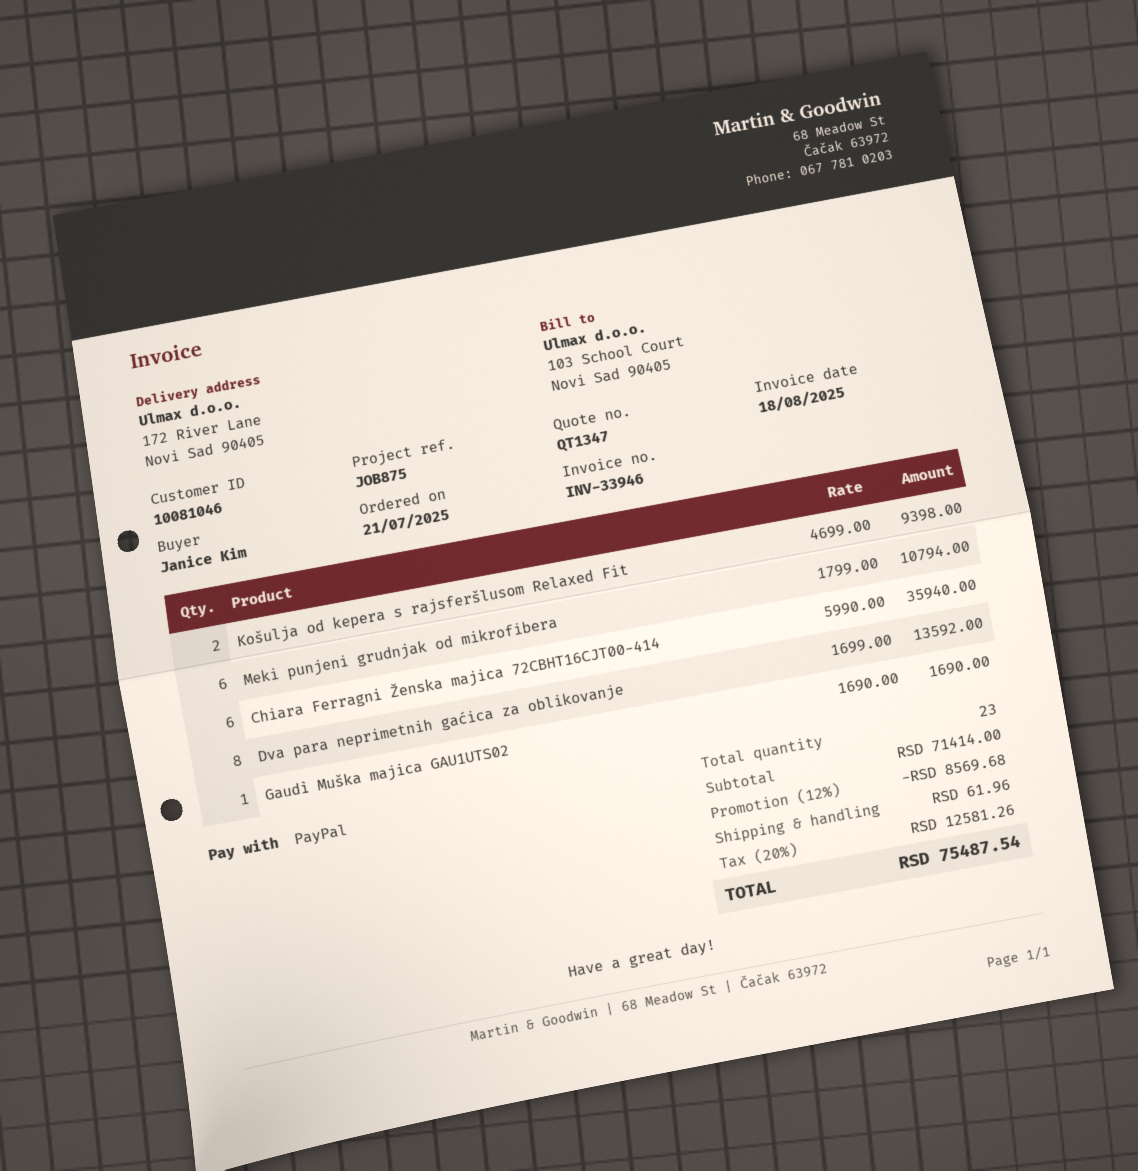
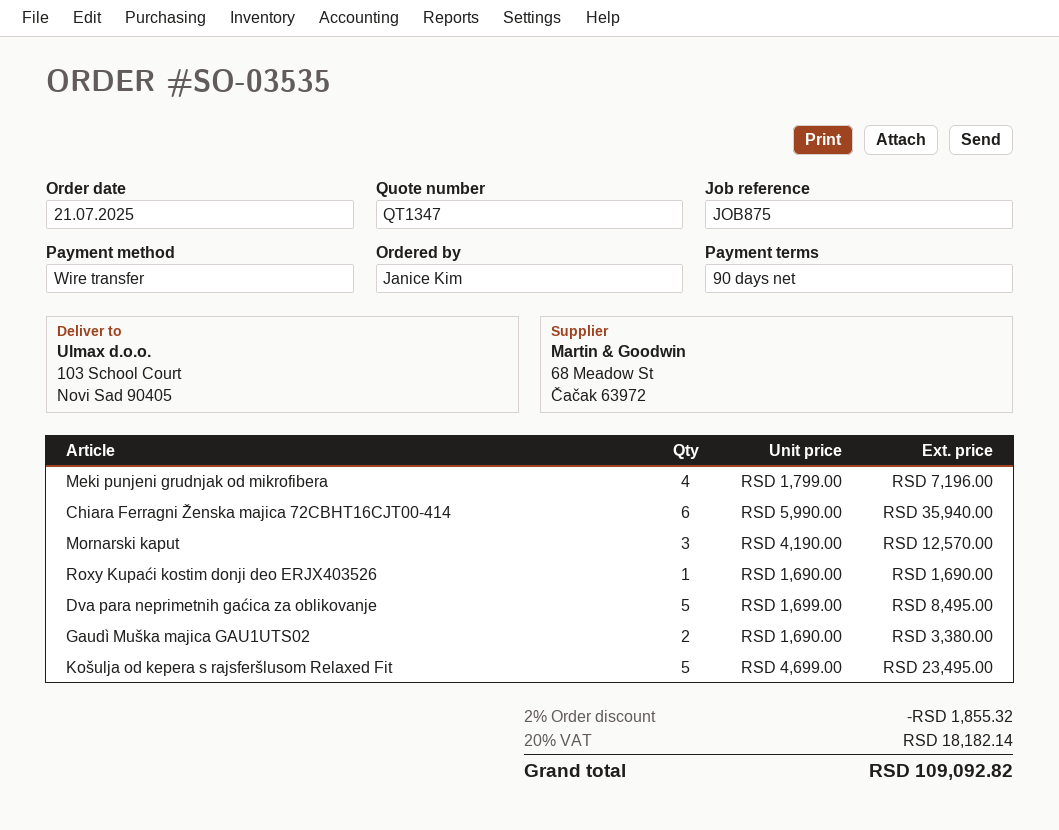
payment method: PayPal -> bank transfer
ship to: 172 River Lane, Novi Sad 90405 -> 103 School Court, Novi Sad 90405
Košulja od kepera s rajsferšlusom Relaxed Fit: 2 x 4699.00 = 9398.00 -> 5 x 4699.00 = 23495.00
Meki punjeni grudnjak od mikrofibera: 6 x 1799.00 = 10794.00 -> 4 x 1799.00 = 7196.00
Dva para neprimetnih gaćica za oblikovanje: 8 x 1699.00 = 13592.00 -> 5 x 1699.00 = 8495.00
Gaudì Muška majica GAU1UTS02: 1 x 1690.00 = 1690.00 -> 2 x 1690.00 = 3380.00
Mornarski kaput: none -> 3 x 4190.00 = 12570.00
Roxy Kupaći kostim donji deo ERJX403526: none -> 1 x 1690.00 = 1690.00
discount: 12% = 8569.68 -> 2% = 1855.32
shipping: 61.96 -> none
tax: 20% = 12581.26 -> 20% = 18182.14
total: 75487.54 -> 109092.82

